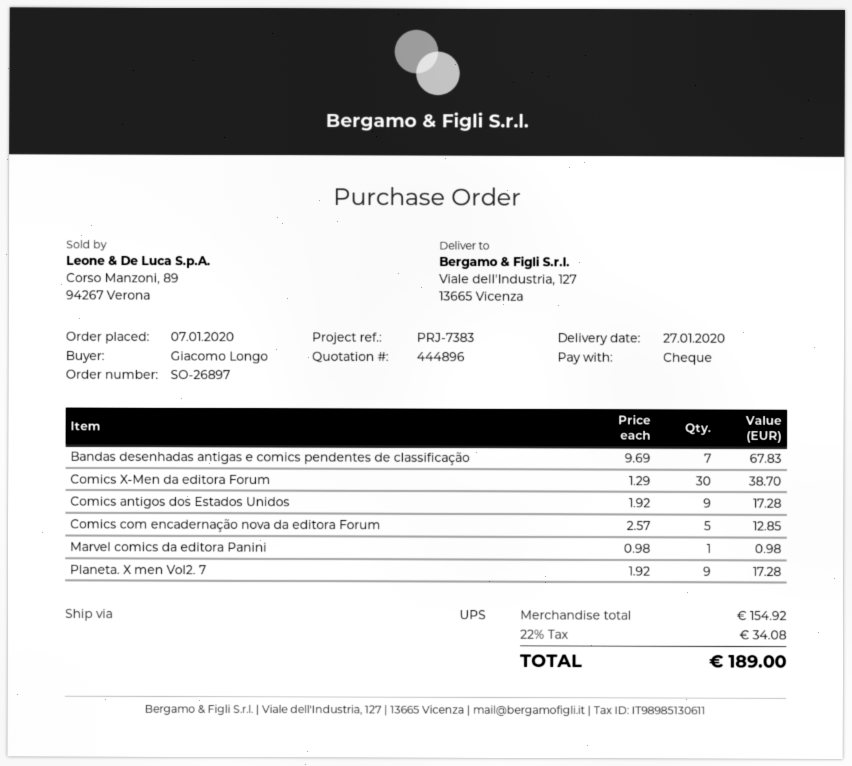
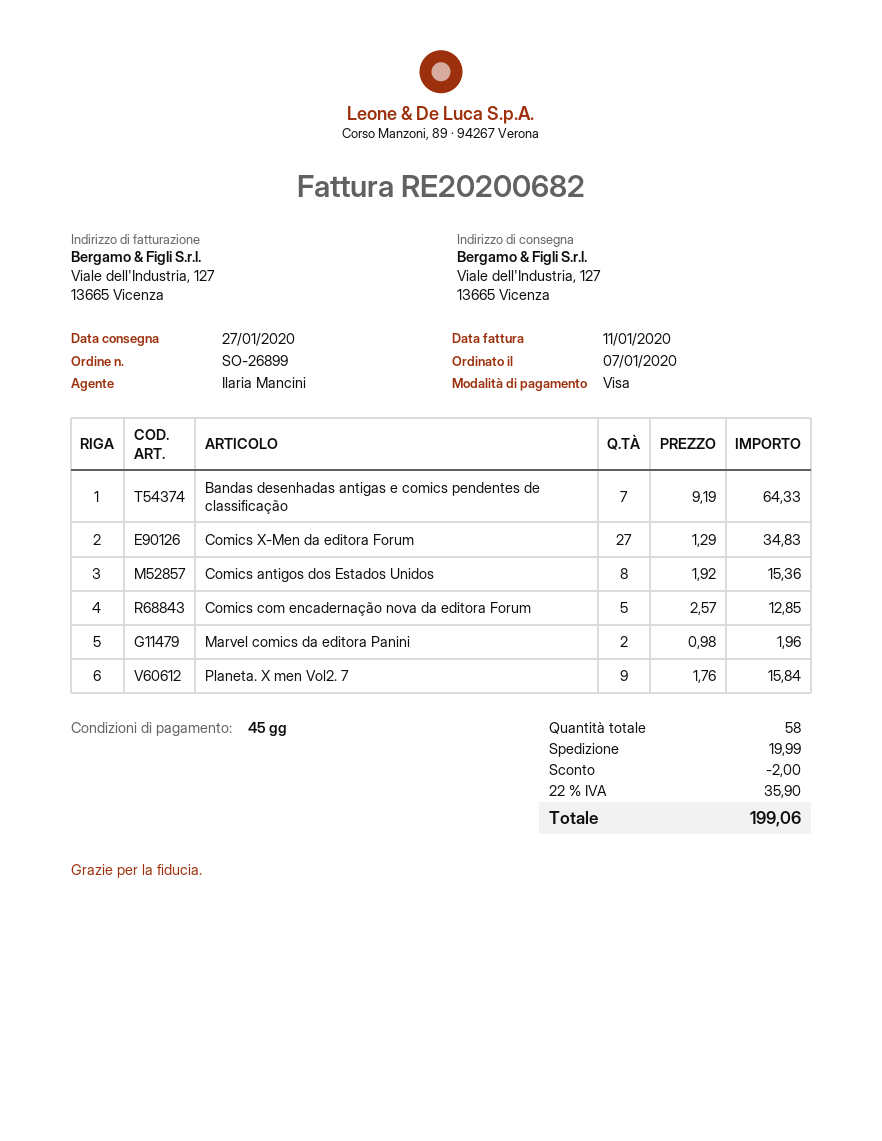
order number: SO-26897 -> SO-26899
payment method: cheque -> Visa
Bandas desenhadas antigas e comics pendentes de classificação: 7 x 9.69 = 67.83 -> 7 x 9.19 = 64.33
Comics X-Men da editora Forum: 30 x 1.29 = 38.70 -> 27 x 1.29 = 34.83
Comics antigos dos Estados Unidos: 9 x 1.92 = 17.28 -> 8 x 1.92 = 15.36
Marvel comics da editora Panini: 1 x 0.98 = 0.98 -> 2 x 0.98 = 1.96
Planeta. X men Vol2. 7: 9 x 1.92 = 17.28 -> 9 x 1.76 = 15.84
discount: none -> 2.00
shipping: none -> 19.99
tax: 22% = 34.08 -> 22% = 35.90
total: 189.00 -> 199.06

